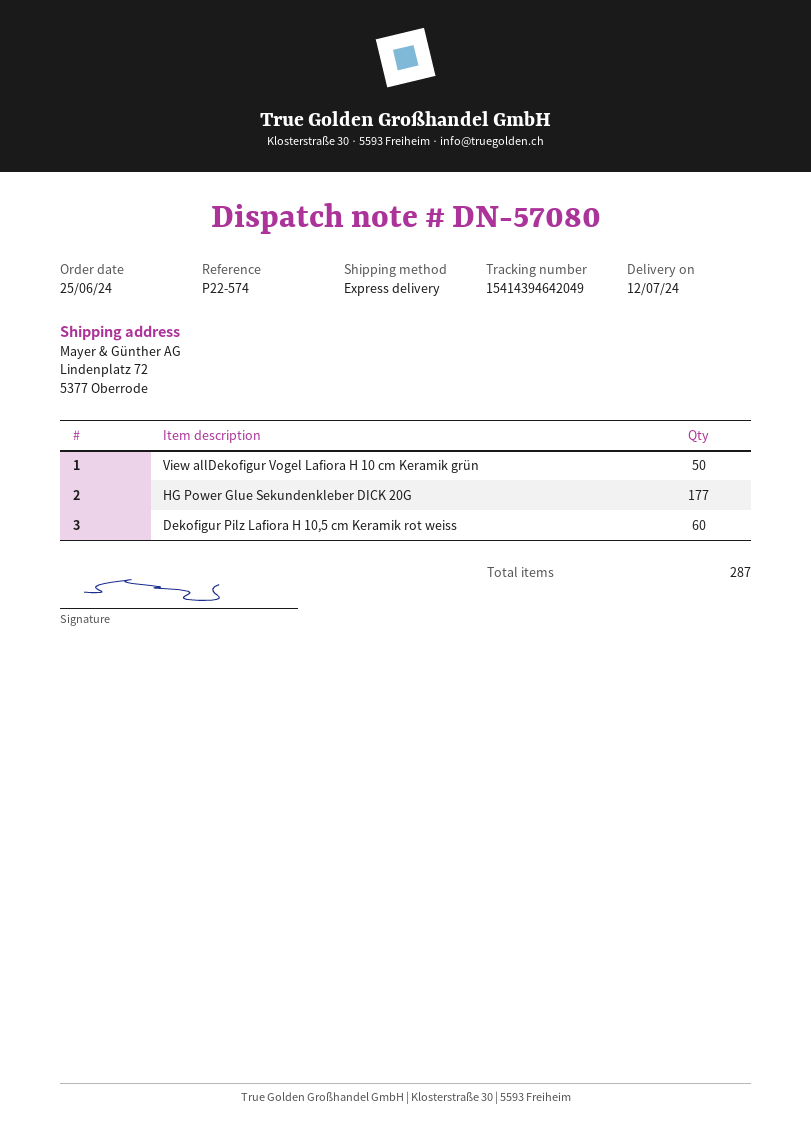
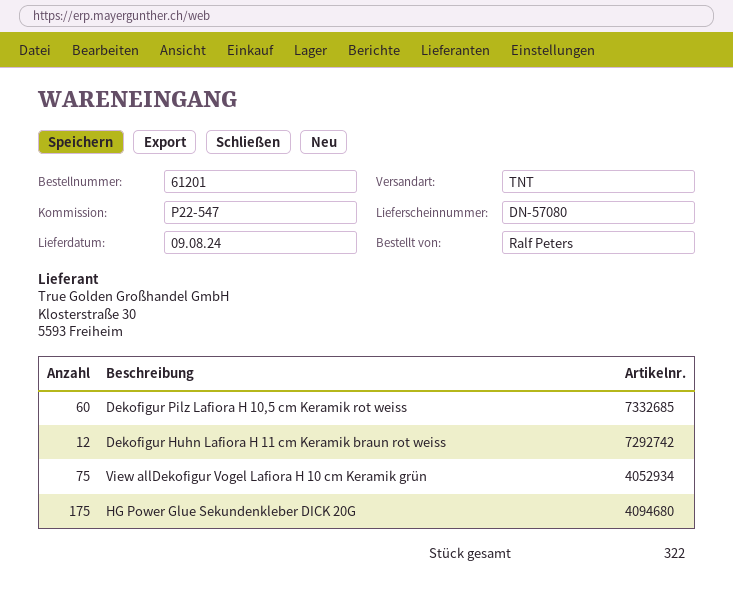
delivery date: 2024-07-12 -> 2024-08-09
reference: P22-574 -> P22-547
shipping method: express -> TNT
View allDekofigur Vogel Lafiora H 10 cm Keramik grün: 50 -> 75
HG Power Glue Sekundenkleber DICK 20G: 177 -> 175
Dekofigur Huhn Lafiora H 11 cm Keramik braun rot weiss: none -> 12
total quantity: 287 -> 322

